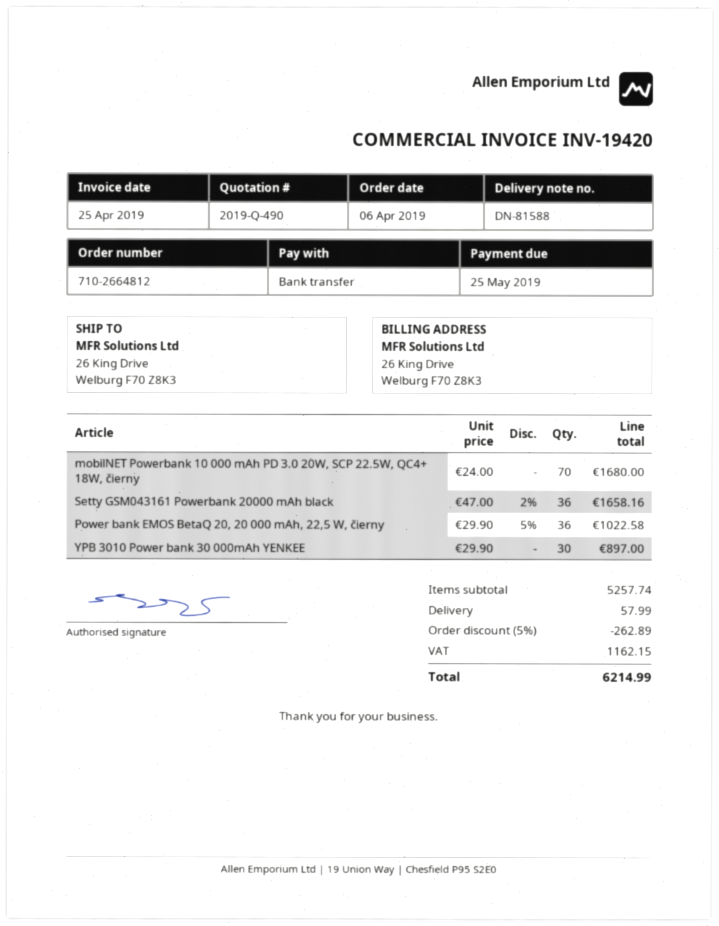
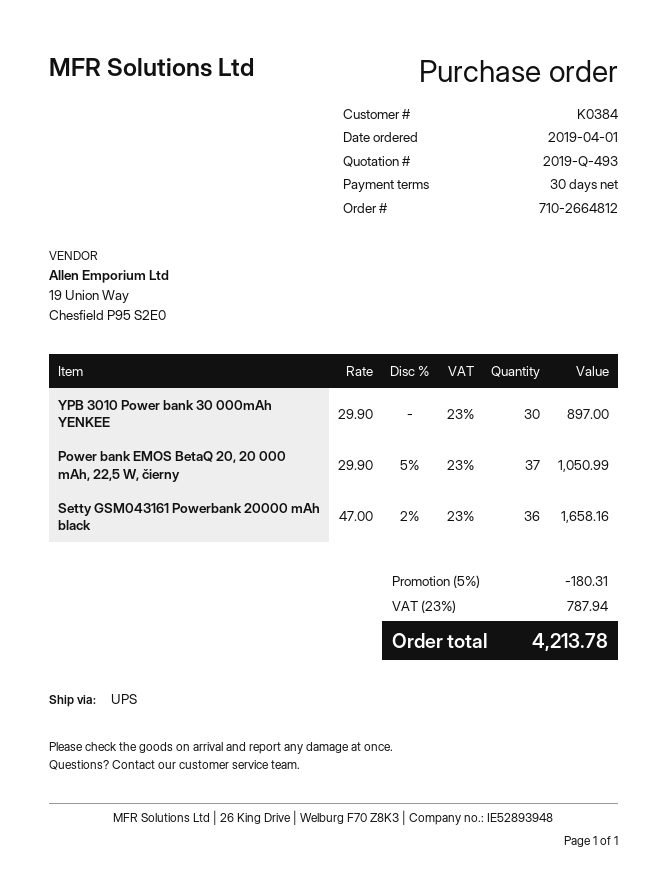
quote number: 2019-Q-490 -> 2019-Q-493
order date: 2019-04-06 -> 2019-04-01
mobilNET Powerbank 10 000 mAh PD 3.0 20W, SCP 22.5W, QC4+ 18W, čierny: 70 x 24.00 = 1680.00 -> none
Power bank EMOS BetaQ 20, 20 000 mAh, 22,5 W, čierny: 36 x 29.90 - 5% = 1022.58 -> 37 x 29.90 - 5% = 1050.99
discount: 5% = 262.89 -> 5% = 180.31
shipping: 57.99 -> none
tax: 1162.15 -> 787.94
total: 6214.99 -> 4213.78

